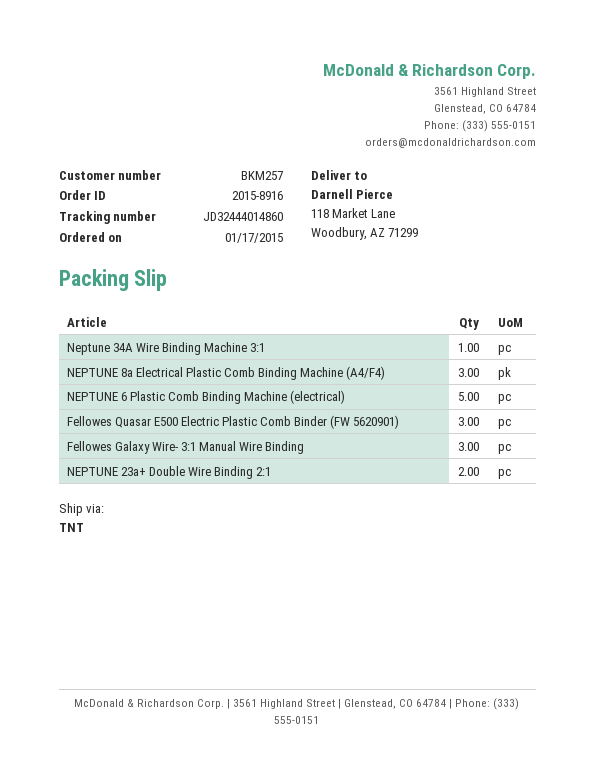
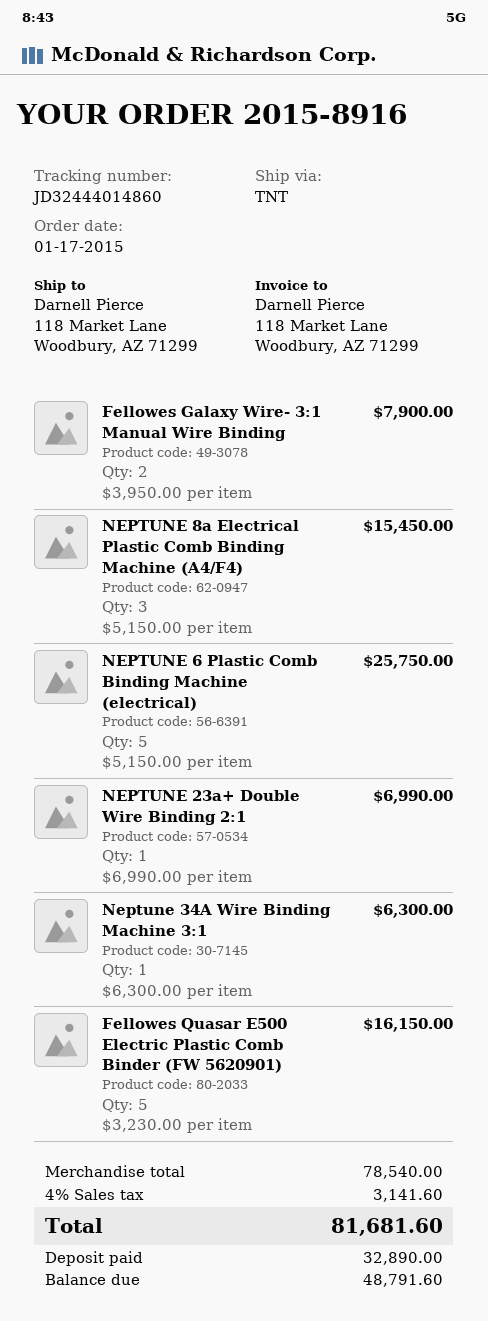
Fellowes Quasar E500 Electric Plastic Comb Binder (FW 5620901): 3 -> 5
Fellowes Galaxy Wire- 3:1 Manual Wire Binding: 3 -> 2
NEPTUNE 23a+ Double Wire Binding 2:1: 2 -> 1

